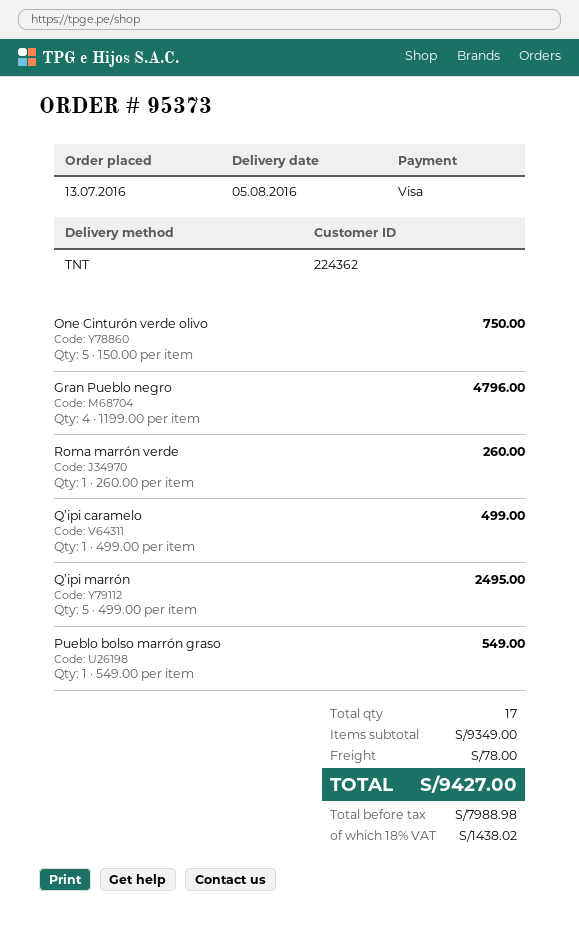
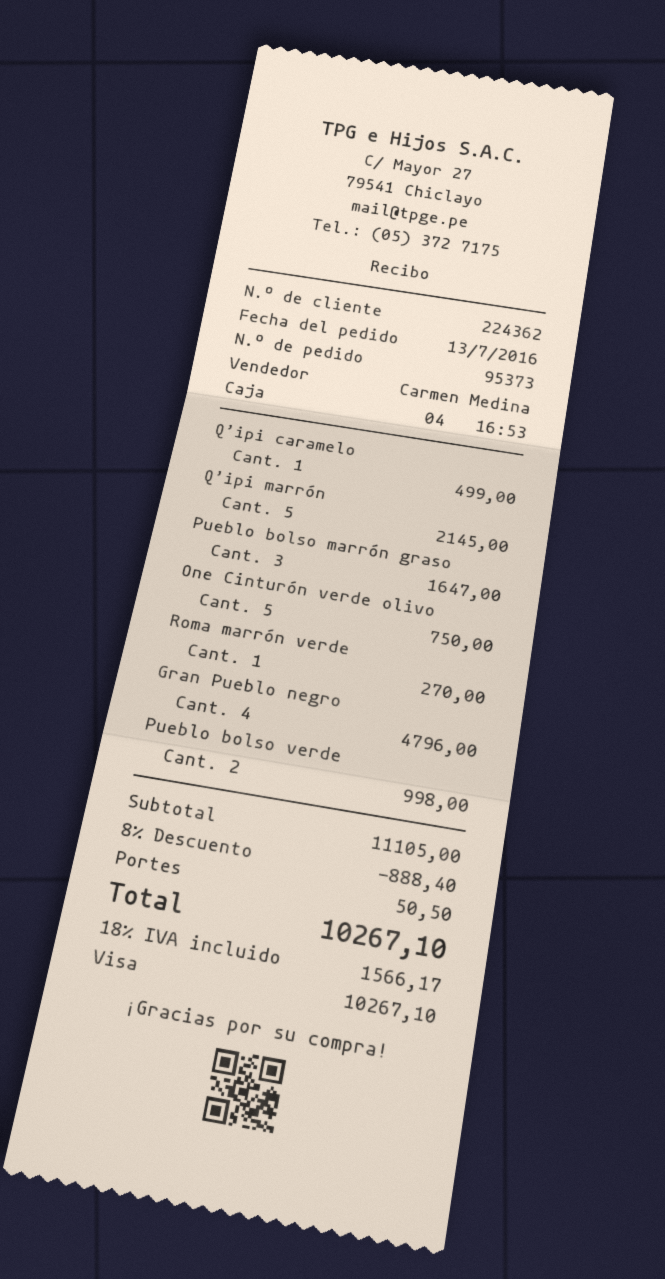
Roma marrón verde: 1 for 260.00 -> 1 for 270.00
Q’ipi marrón: 5 for 2495.00 -> 5 for 2145.00
Pueblo bolso marrón graso: 1 for 549.00 -> 3 for 1647.00
Pueblo bolso verde: none -> 2 for 998.00
subtotal: 9349.00 -> 11105.00
discount: none -> 8% = 888.40
shipping: 78.00 -> 50.50
tax: 18% = 1438.02 -> 18% = 1566.17
total: 9427.00 -> 10267.10

